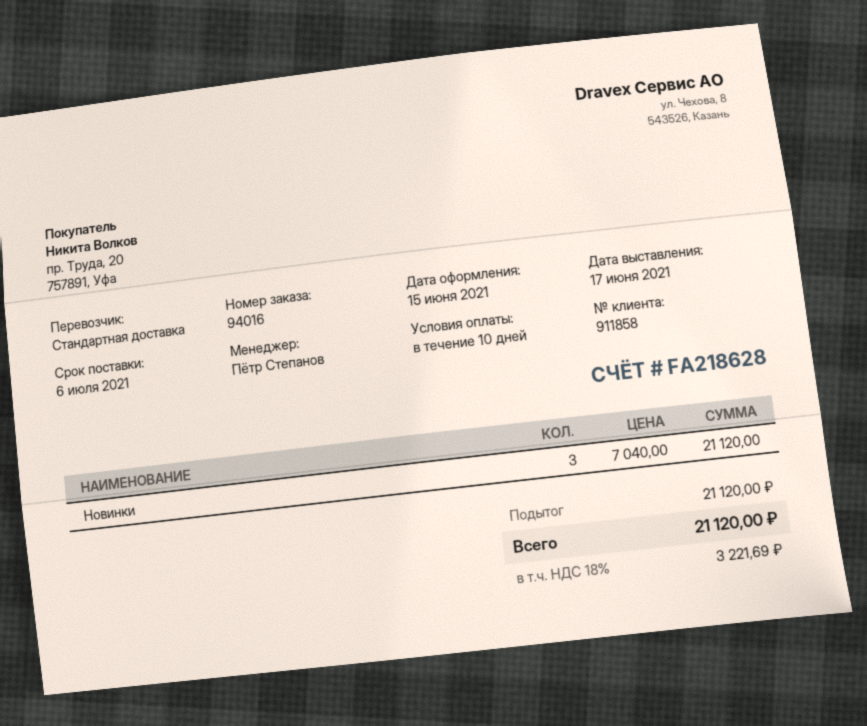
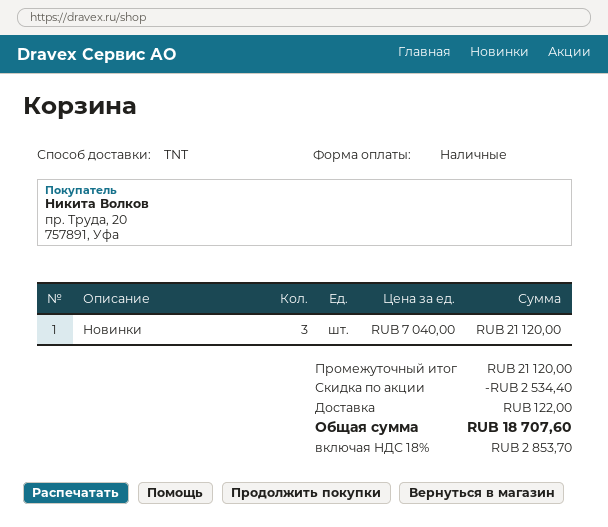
shipping method: standard -> TNT
discount: none -> 2534.40
shipping: none -> 122.00
tax: 18% = 3221.69 -> 18% = 2853.70
total: 21120.00 -> 18707.60

